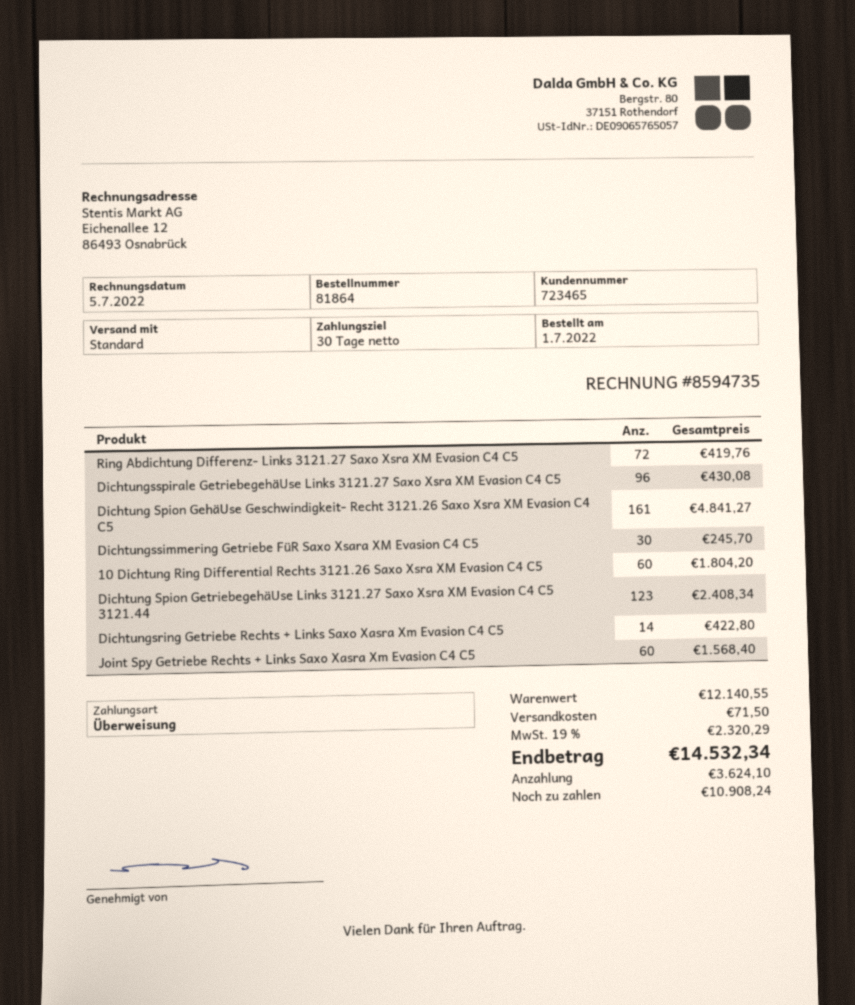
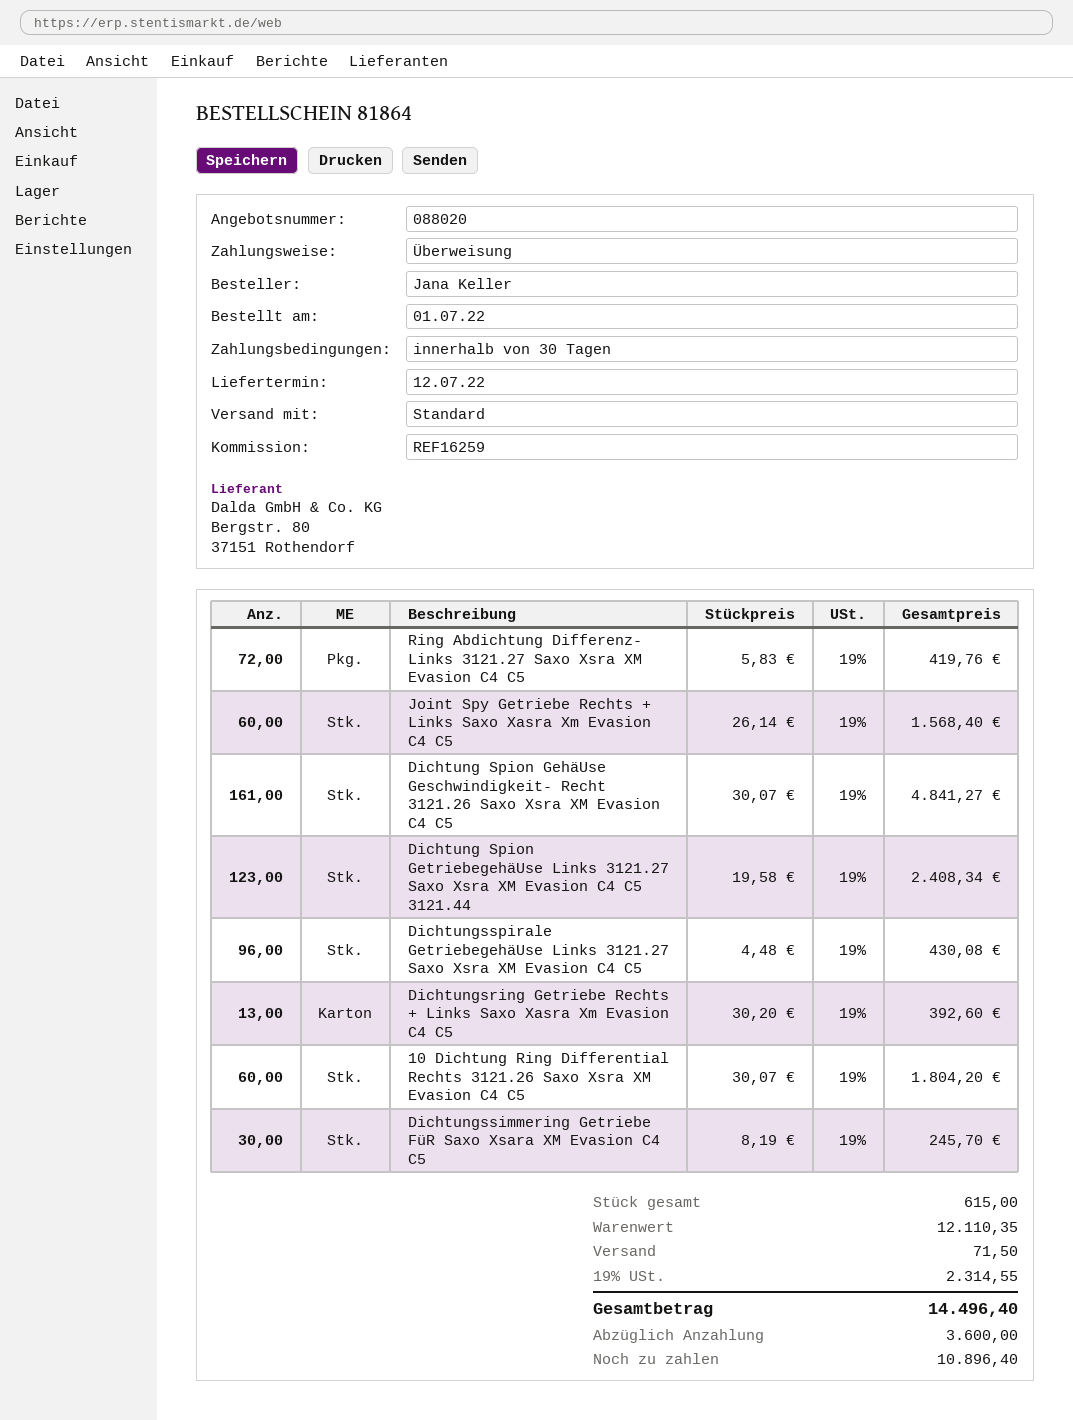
Dichtungsring Getriebe Rechts + Links Saxo Xasra Xm Evasion C4 C5: 14 for 422.80 -> 13 for 392.60
subtotal: 12140.55 -> 12110.35
tax: 19% = 2320.29 -> 19% = 2314.55
total: 14532.34 -> 14496.40
deposit: 3624.10 -> 3600.00
balance: 10908.24 -> 10896.40

